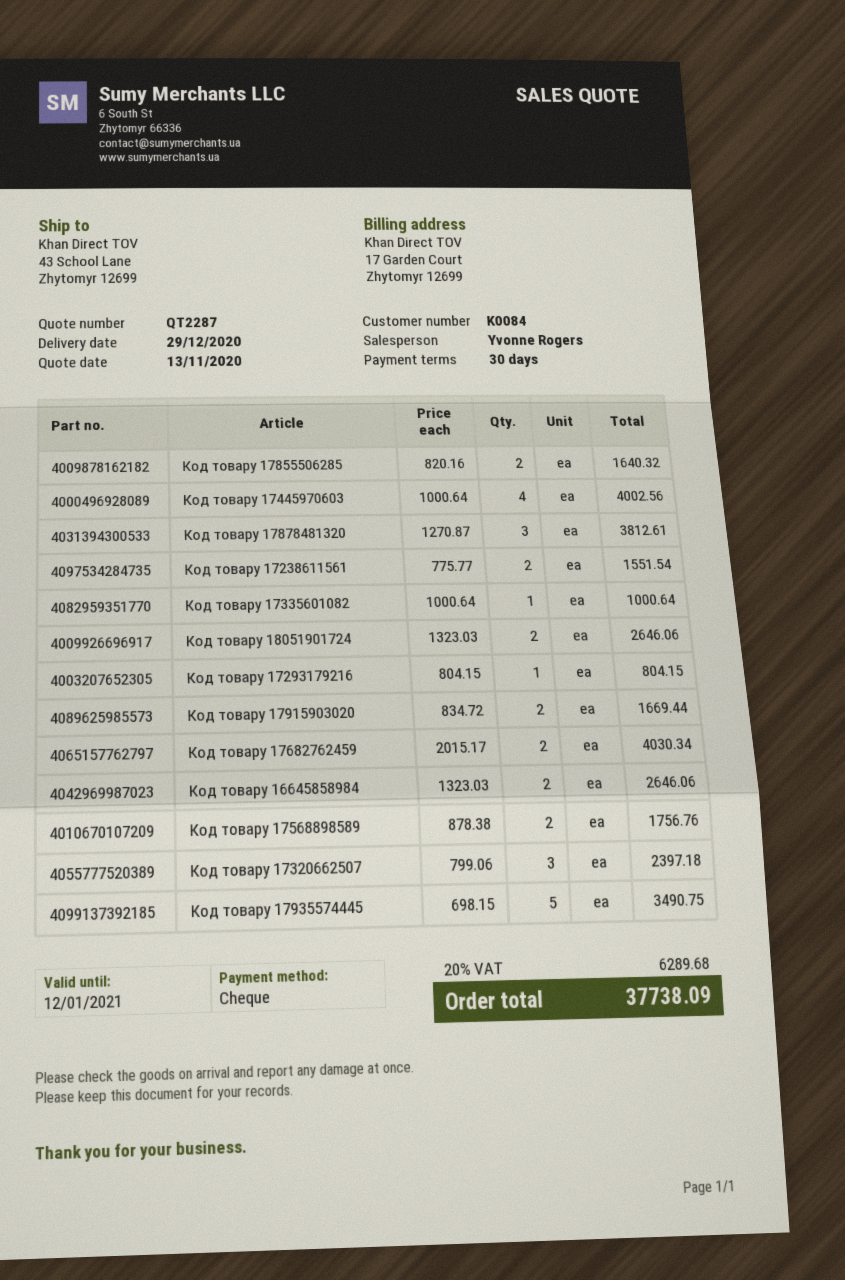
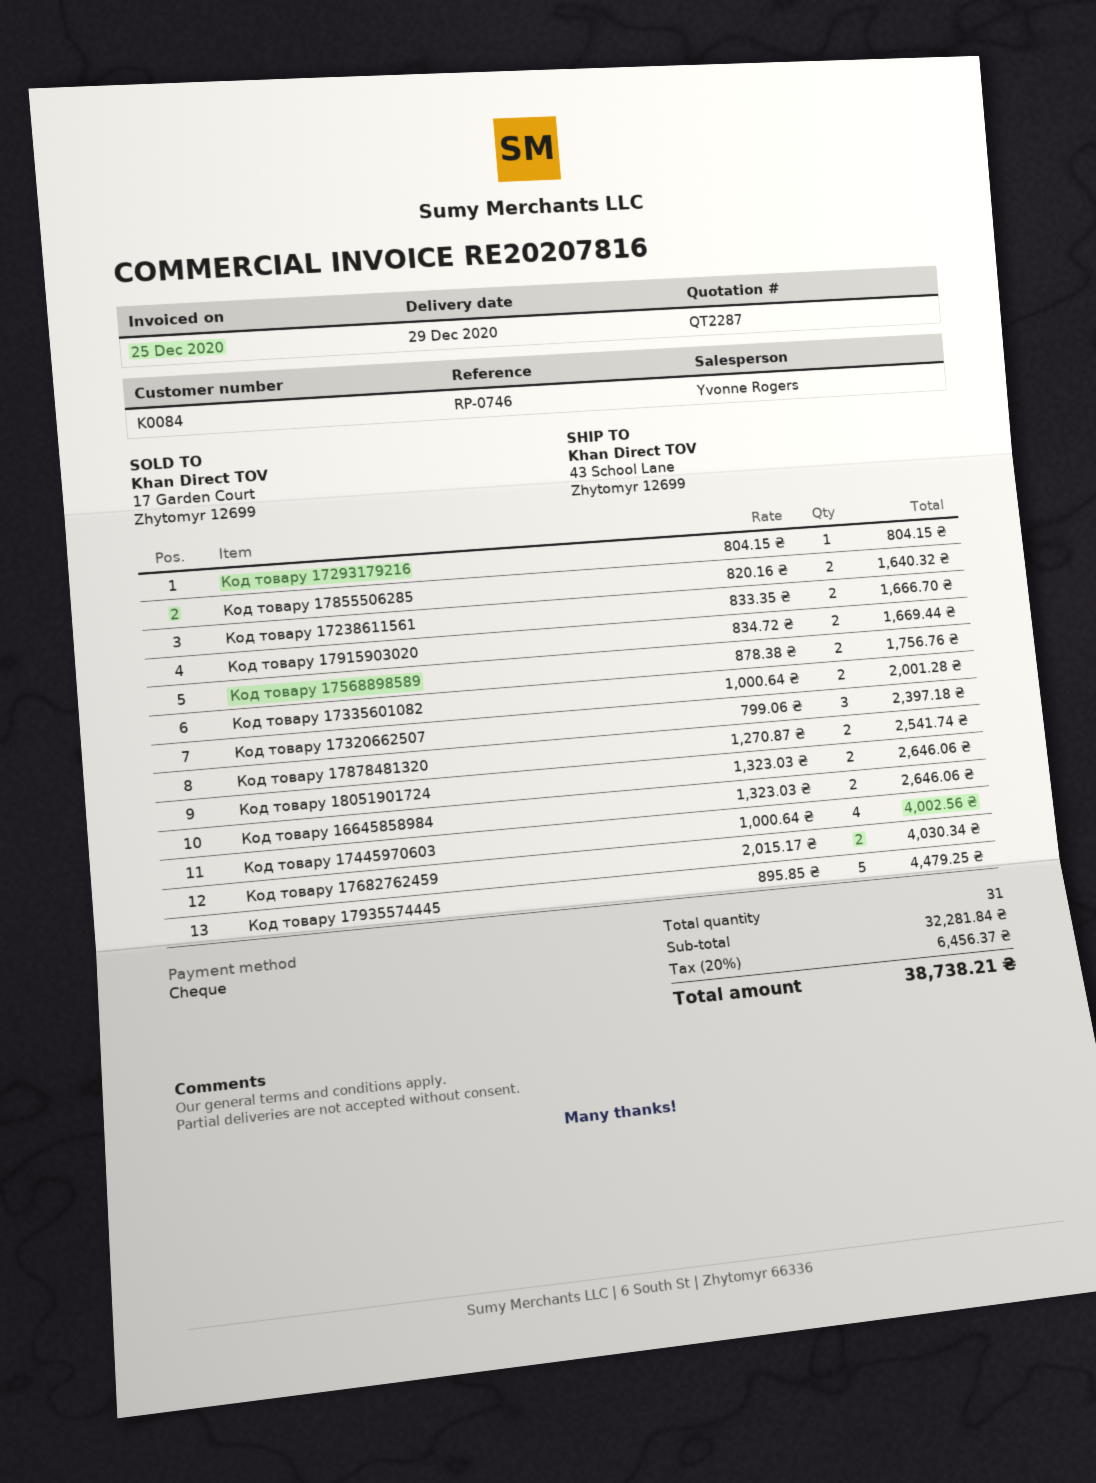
Код товару 17878481320: 3 x 1270.87 = 3812.61 -> 2 x 1270.87 = 2541.74
Код товару 17238611561: 2 x 775.77 = 1551.54 -> 2 x 833.35 = 1666.70
Код товару 17335601082: 1 x 1000.64 = 1000.64 -> 2 x 1000.64 = 2001.28
Код товару 17935574445: 5 x 698.15 = 3490.75 -> 5 x 895.85 = 4479.25
tax: 20% = 6289.68 -> 20% = 6456.37
total: 37738.09 -> 38738.21

